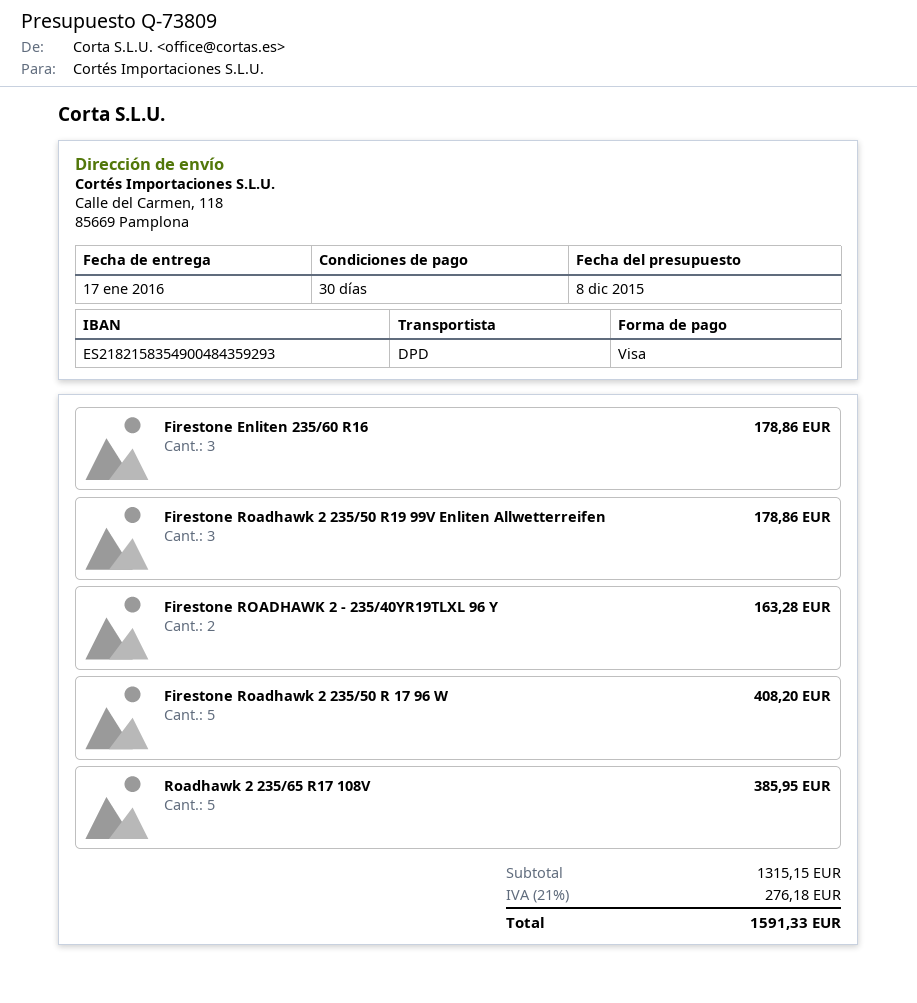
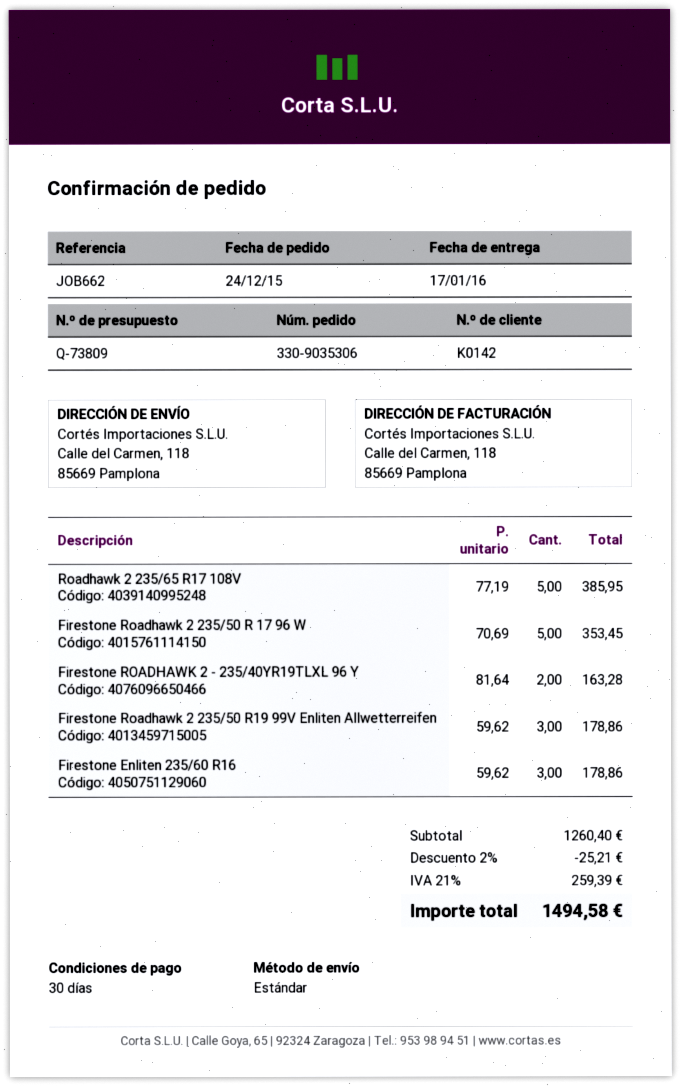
shipping method: DPD -> standard
Firestone Roadhawk 2 235/50 R 17 96 W: 5 for 408.20 -> 5 for 353.45
subtotal: 1315.15 -> 1260.40
discount: none -> 2% = 25.21
tax: 21% = 276.18 -> 21% = 259.39
total: 1591.33 -> 1494.58

